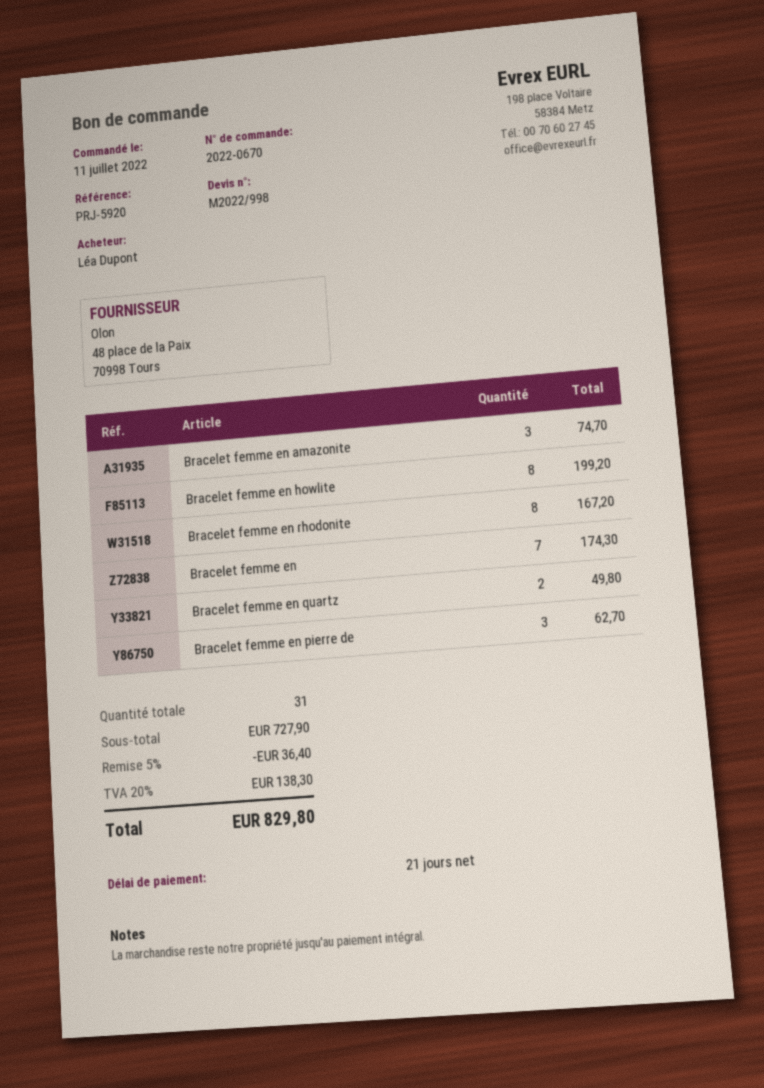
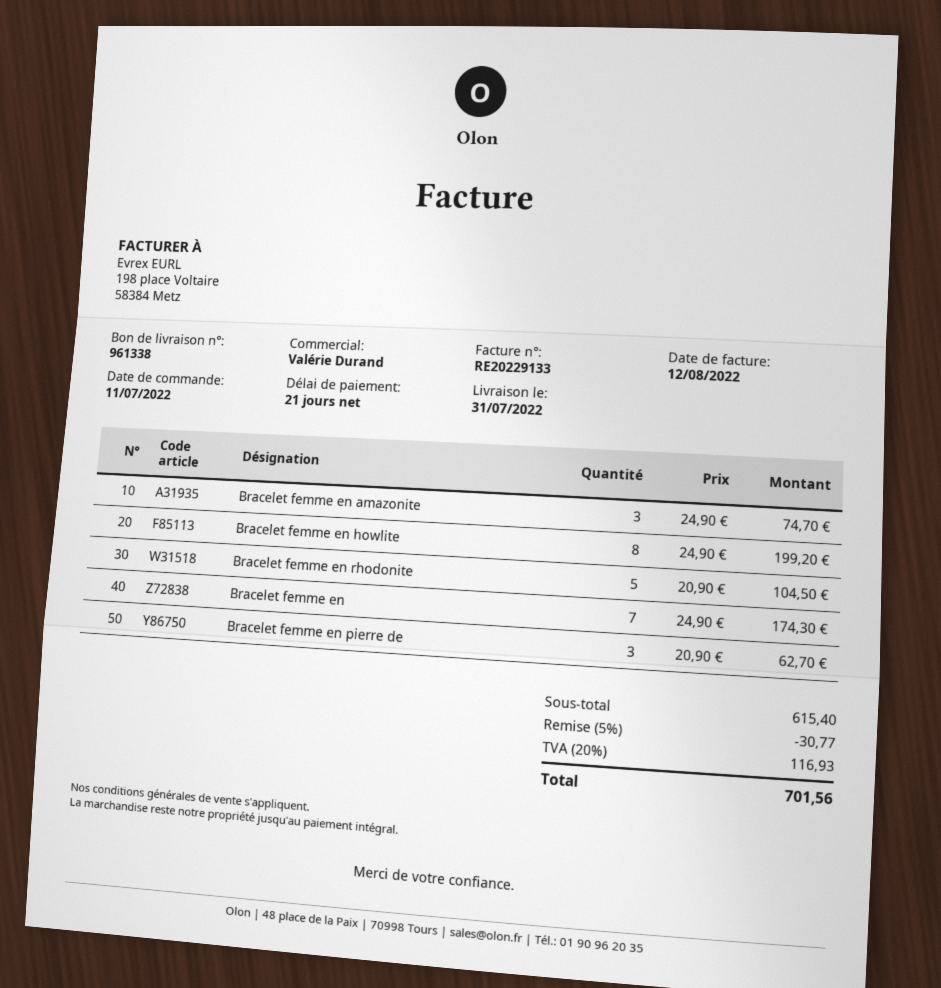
Bracelet femme en rhodonite: 8 for 167.20 -> 5 for 104.50
Bracelet femme en quartz: 2 for 49.80 -> none
subtotal: 727.90 -> 615.40
discount: 5% = 36.40 -> 5% = 30.77
tax: 20% = 138.30 -> 20% = 116.93
total: 829.80 -> 701.56

